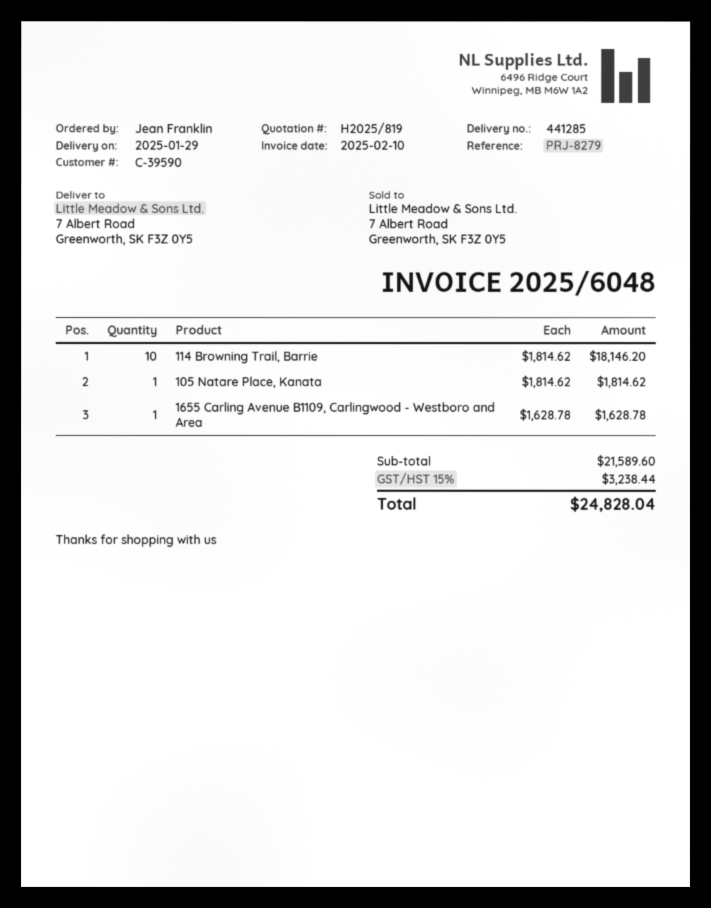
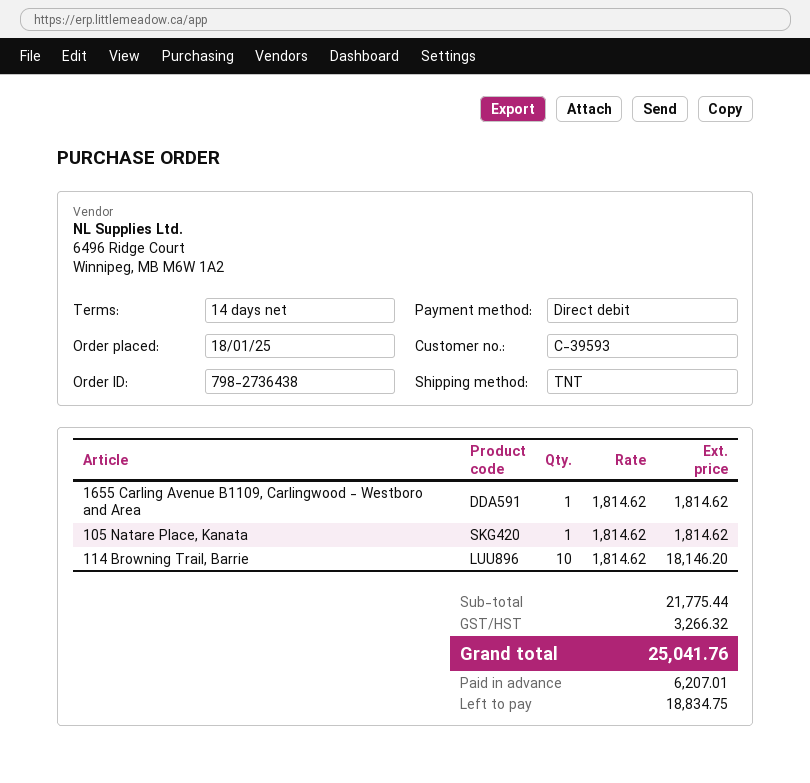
customer number: C-39590 -> C-39593
1655 Carling Avenue B1109, Carlingwood - Westboro and Area: 1 x 1628.78 = 1628.78 -> 1 x 1814.62 = 1814.62
subtotal: 21589.60 -> 21775.44
tax: 3238.44 -> 3266.32
total: 24828.04 -> 25041.76

